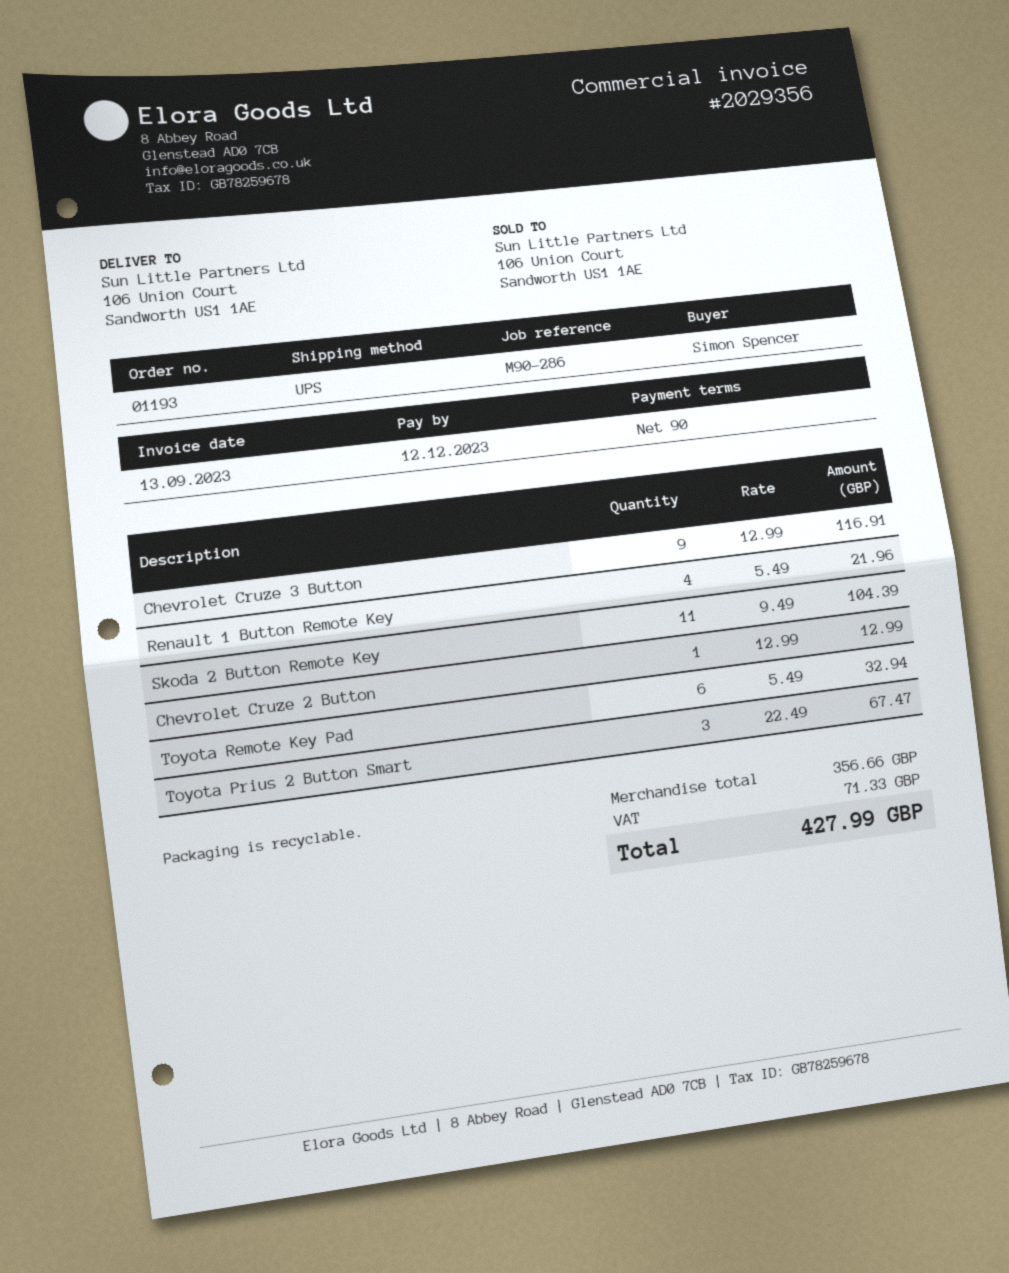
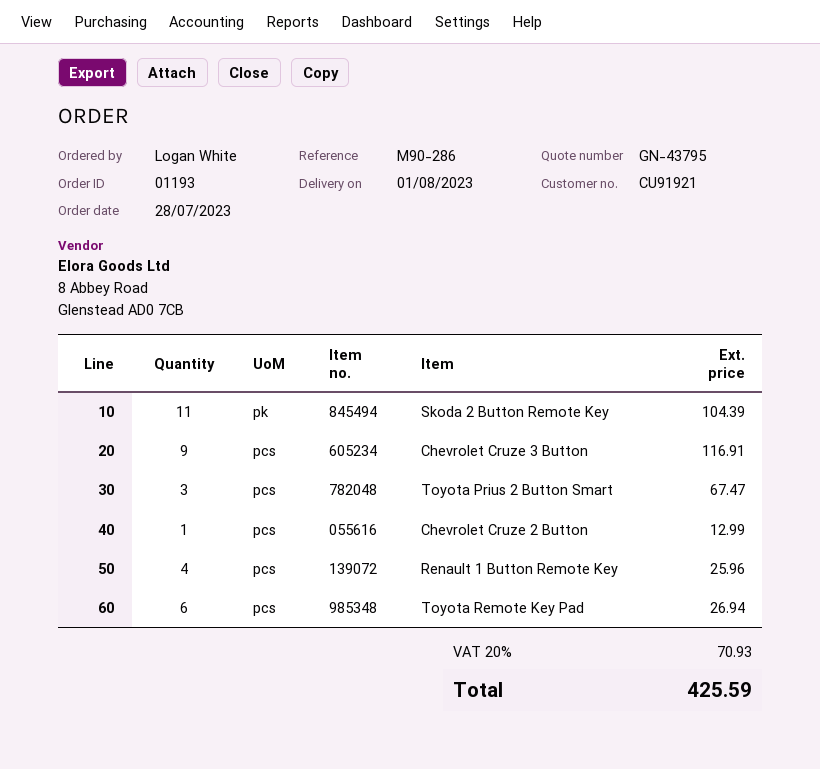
ordered by: Simon Spencer -> Logan White
Renault 1 Button Remote Key: 4 for 21.96 -> 4 for 25.96
Toyota Remote Key Pad: 6 for 32.94 -> 6 for 26.94
tax: 71.33 -> 70.93
total: 427.99 -> 425.59

